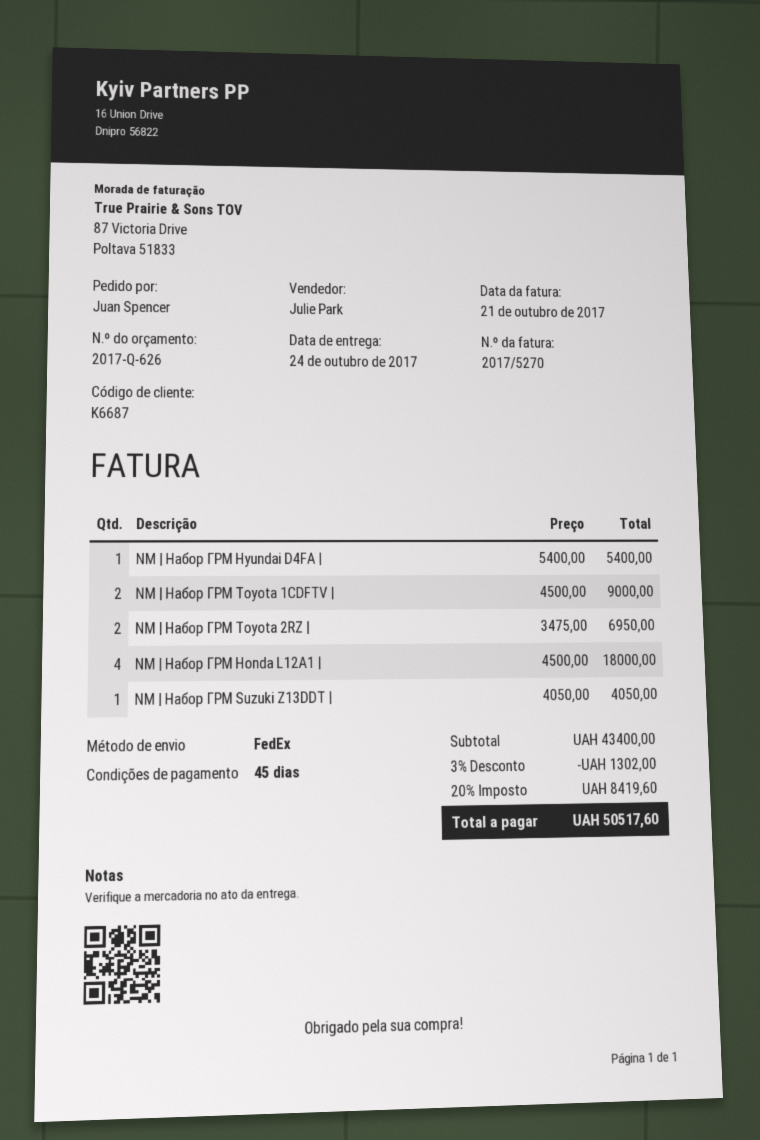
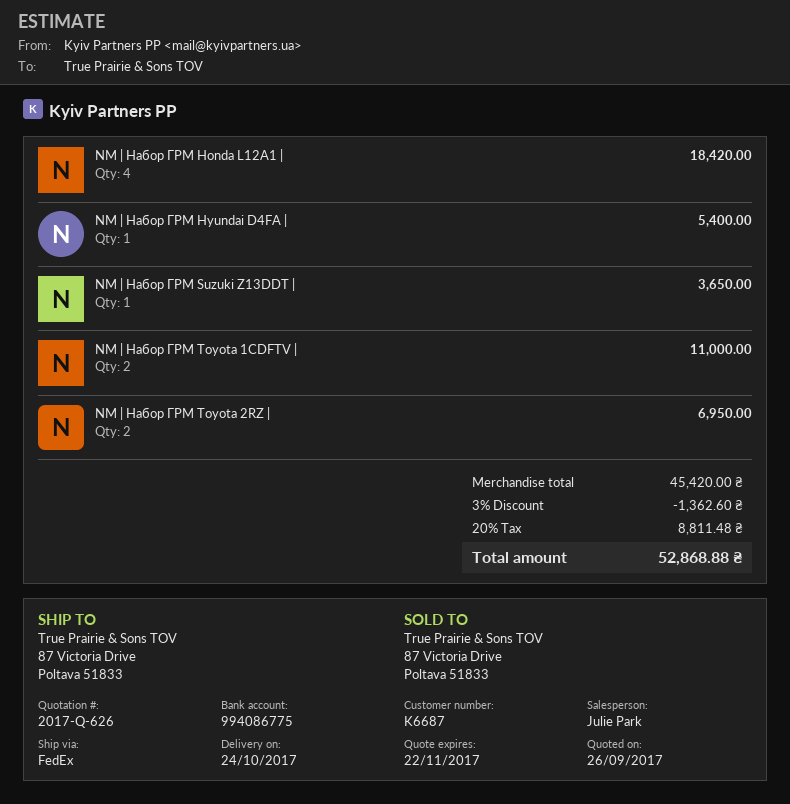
NM | Набор ГРМ Toyota 1CDFTV |: 2 for 9000.00 -> 2 for 11000.00
NM | Набор ГРМ Honda L12A1 |: 4 for 18000.00 -> 4 for 18420.00
NM | Набор ГРМ Suzuki Z13DDT |: 1 for 4050.00 -> 1 for 3650.00
subtotal: 43400.00 -> 45420.00
discount: 3% = 1302.00 -> 3% = 1362.60
tax: 20% = 8419.60 -> 20% = 8811.48
total: 50517.60 -> 52868.88

